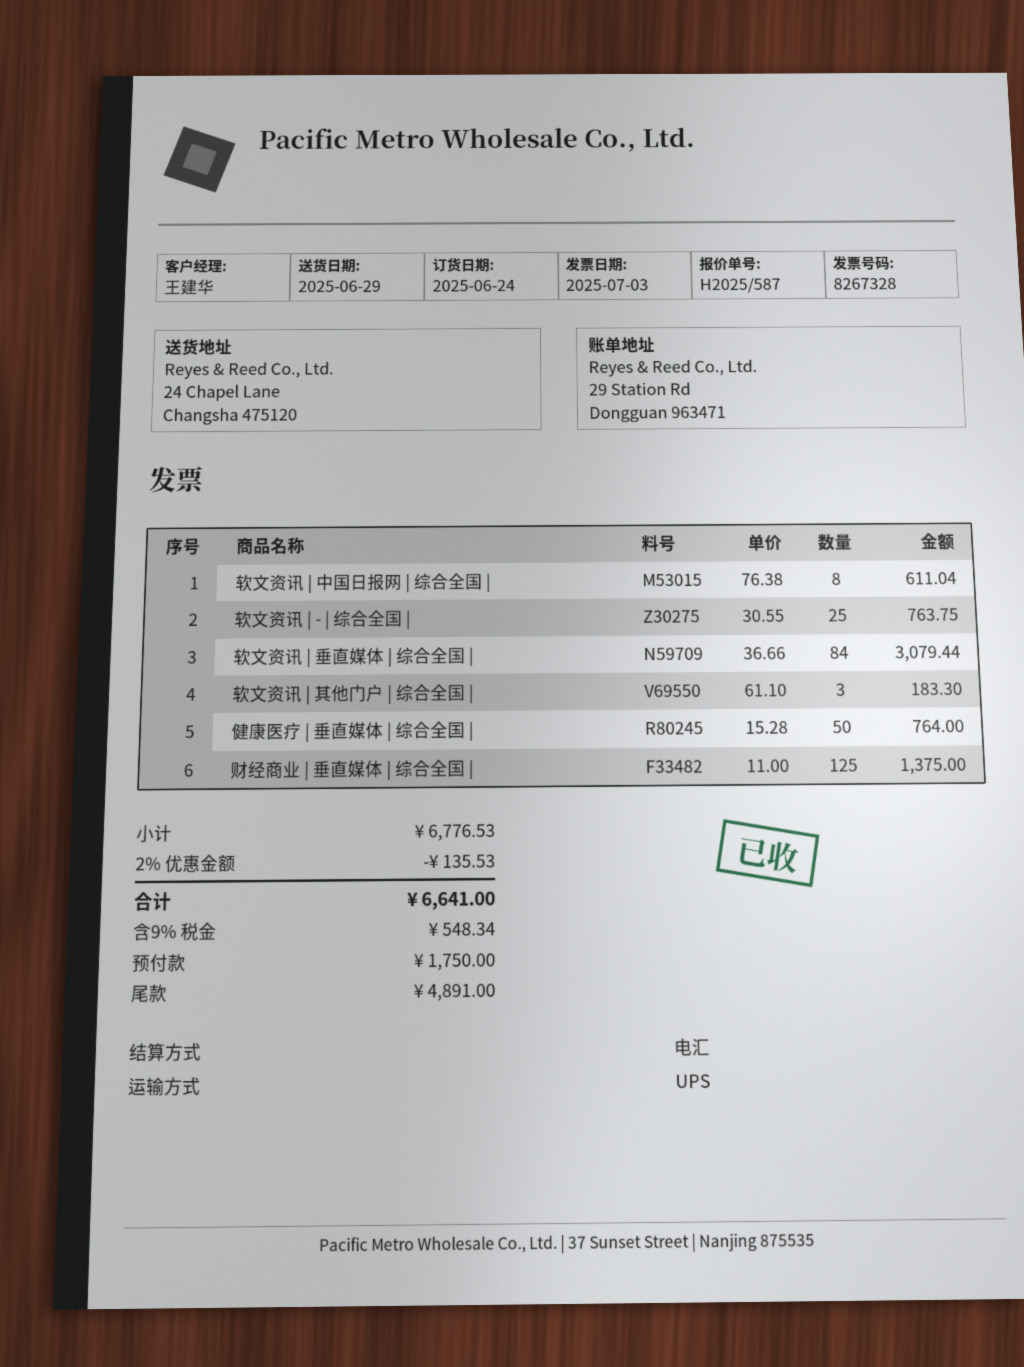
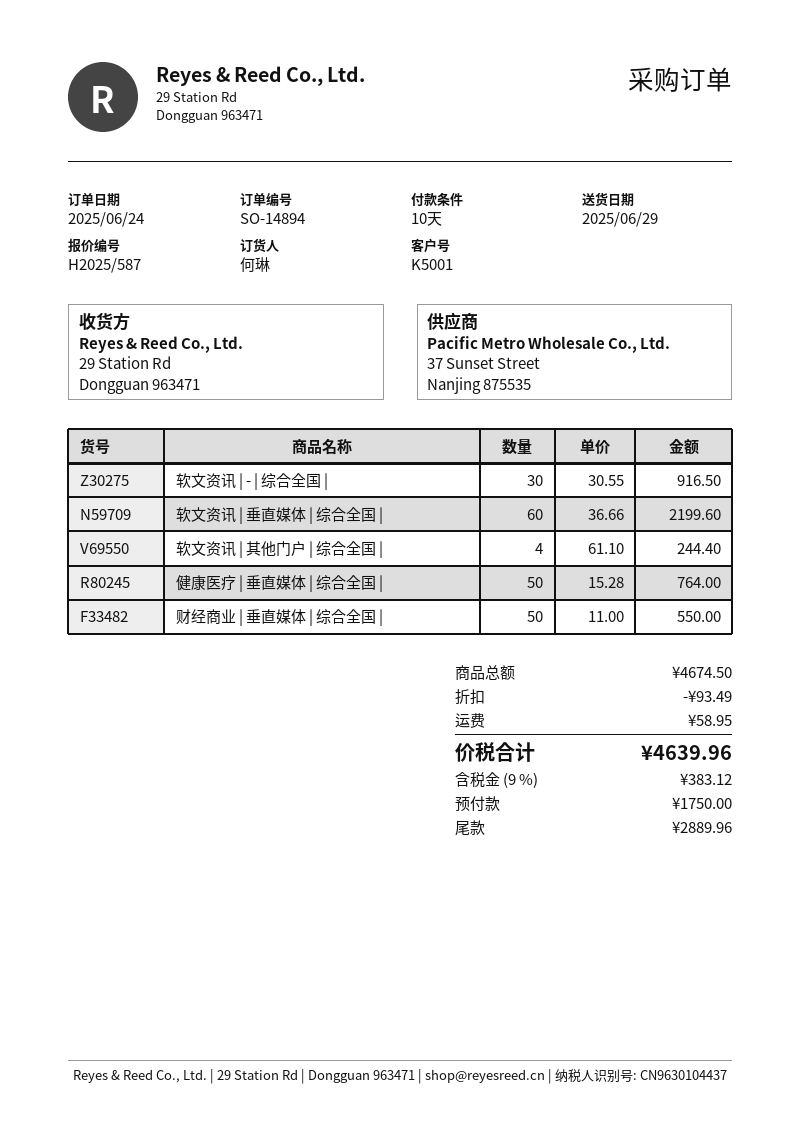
ship to: 24 Chapel Lane, Changsha 475120 -> 29 Station Rd, Dongguan 963471
软文资讯 | 中国日报网 | 综合全国 |: 8 x 76.38 = 611.04 -> none
软文资讯 | - | 综合全国 |: 25 x 30.55 = 763.75 -> 30 x 30.55 = 916.50
软文资讯 | 垂直媒体 | 综合全国 |: 84 x 36.66 = 3079.44 -> 60 x 36.66 = 2199.60
软文资讯 | 其他门户 | 综合全国 |: 3 x 61.10 = 183.30 -> 4 x 61.10 = 244.40
财经商业 | 垂直媒体 | 综合全国 |: 125 x 11.00 = 1375.00 -> 50 x 11.00 = 550.00
subtotal: 6776.53 -> 4674.50
discount: 135.53 -> 93.49
shipping: none -> 58.95
tax: 9% = 548.34 -> 9% = 383.12
total: 6641.00 -> 4639.96
balance: 4891.00 -> 2889.96

